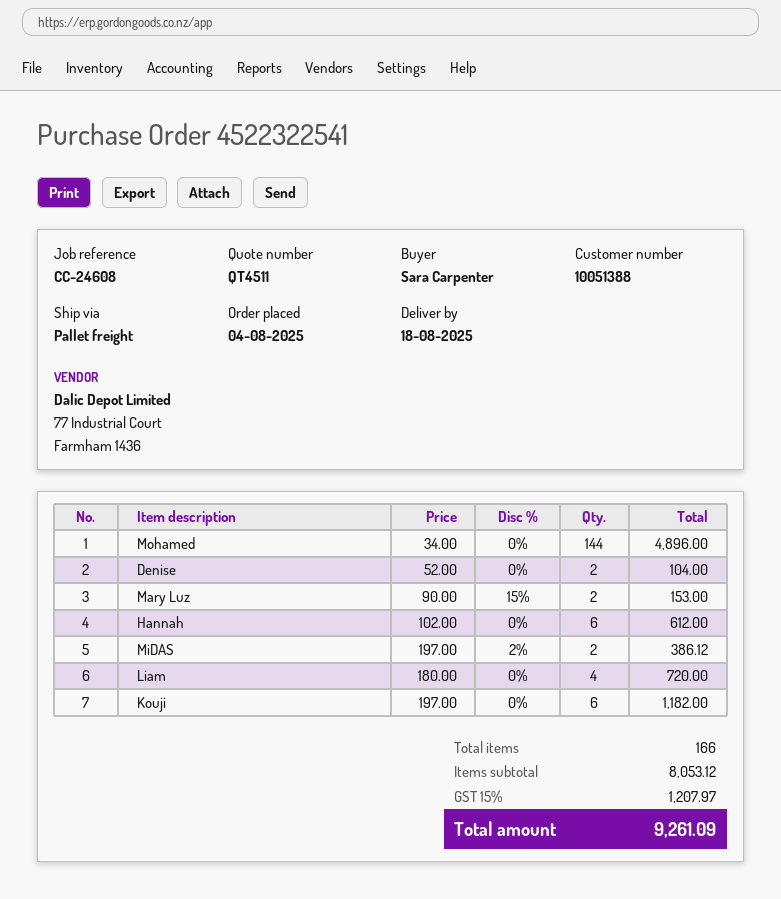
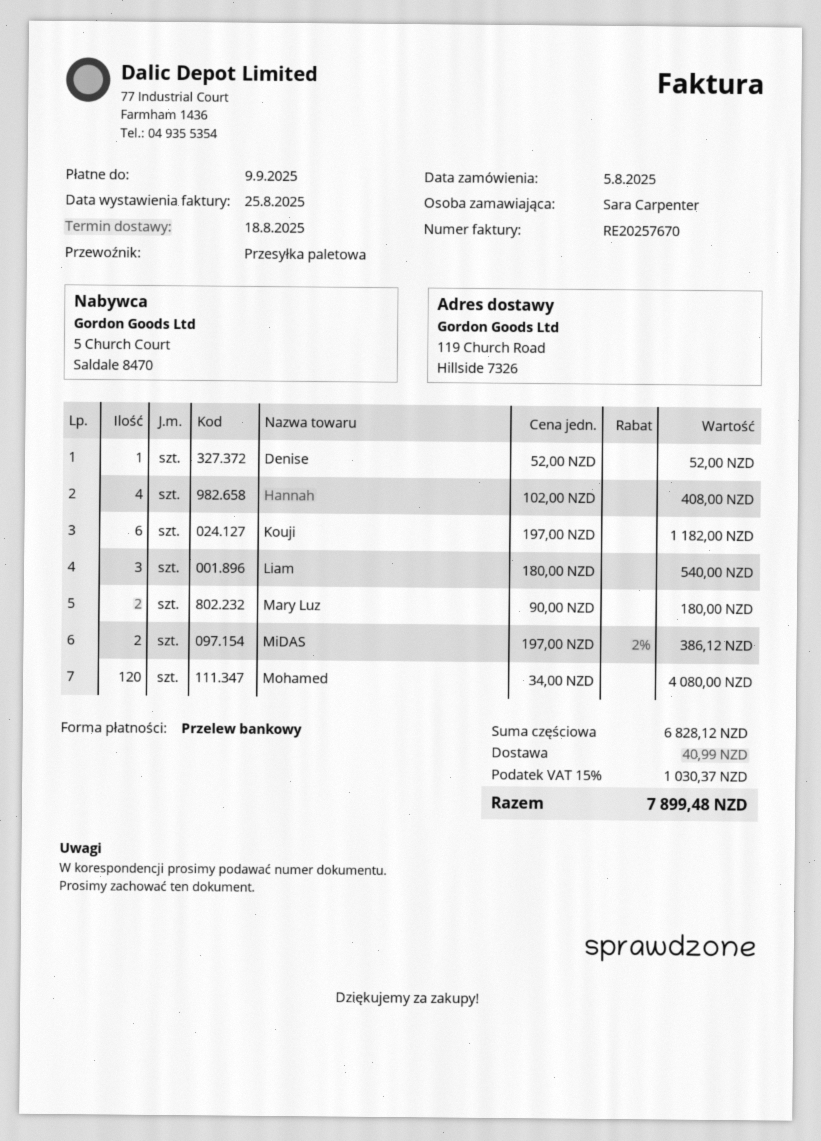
order date: 2025-08-04 -> 2025-08-05
Mohamed: 144 x 34.00 = 4896.00 -> 120 x 34.00 = 4080.00
Denise: 2 x 52.00 = 104.00 -> 1 x 52.00 = 52.00
Mary Luz: 2 x 90.00 - 15% = 153.00 -> 2 x 90.00 = 180.00
Hannah: 6 x 102.00 = 612.00 -> 4 x 102.00 = 408.00
Liam: 4 x 180.00 = 720.00 -> 3 x 180.00 = 540.00
subtotal: 8053.12 -> 6828.12
shipping: none -> 40.99
tax: 15% = 1207.97 -> 15% = 1030.37
total: 9261.09 -> 7899.48

